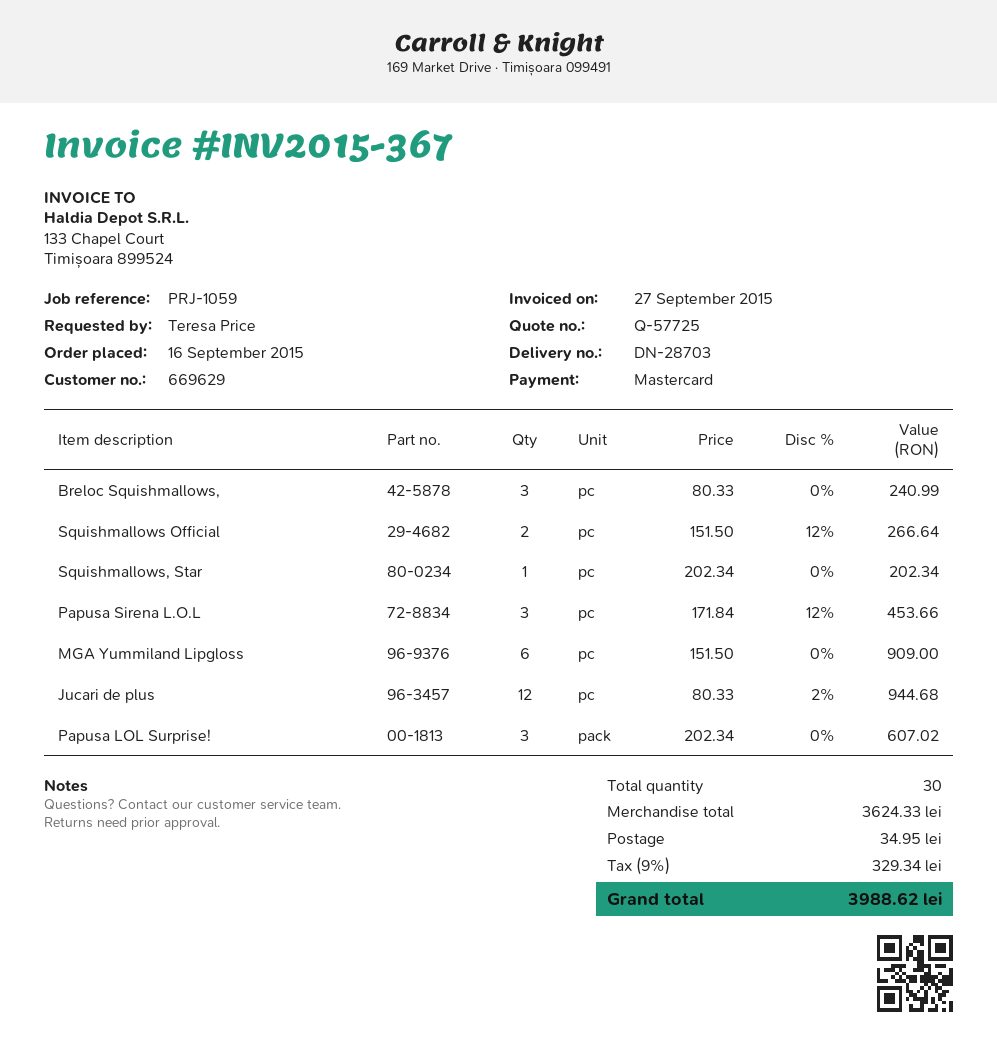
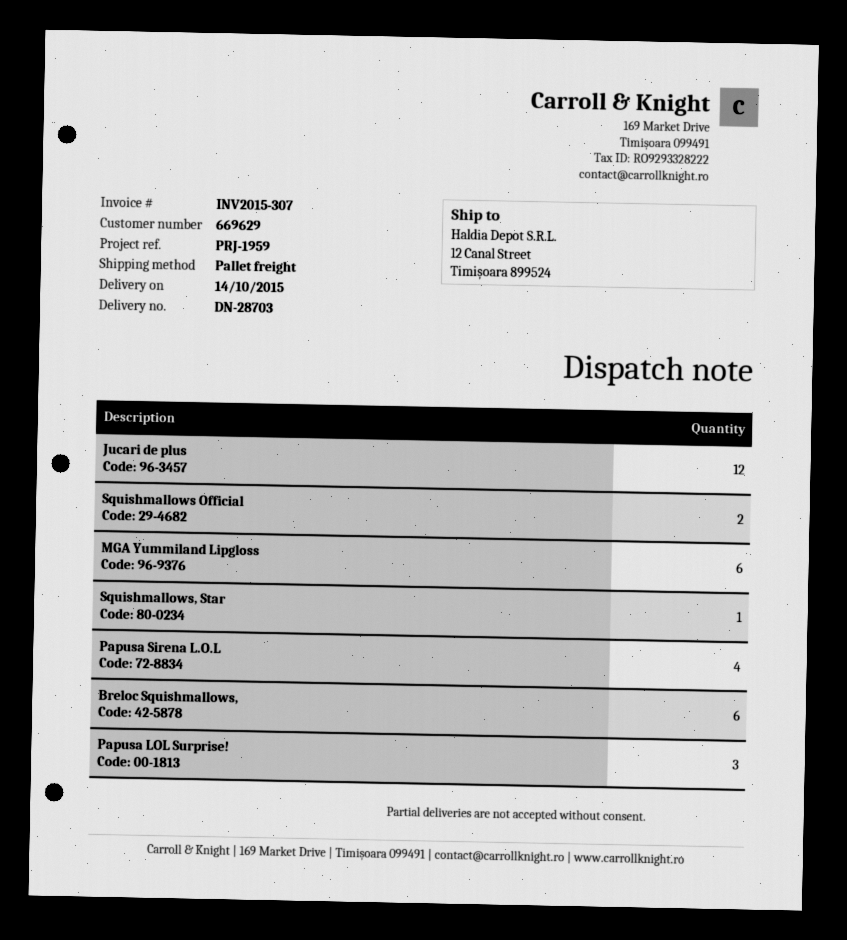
invoice number: INV2015-367 -> INV2015-307
reference: PRJ-1059 -> PRJ-1959
Breloc Squishmallows,: 3 -> 6
Papusa Sirena L.O.L: 3 -> 4

